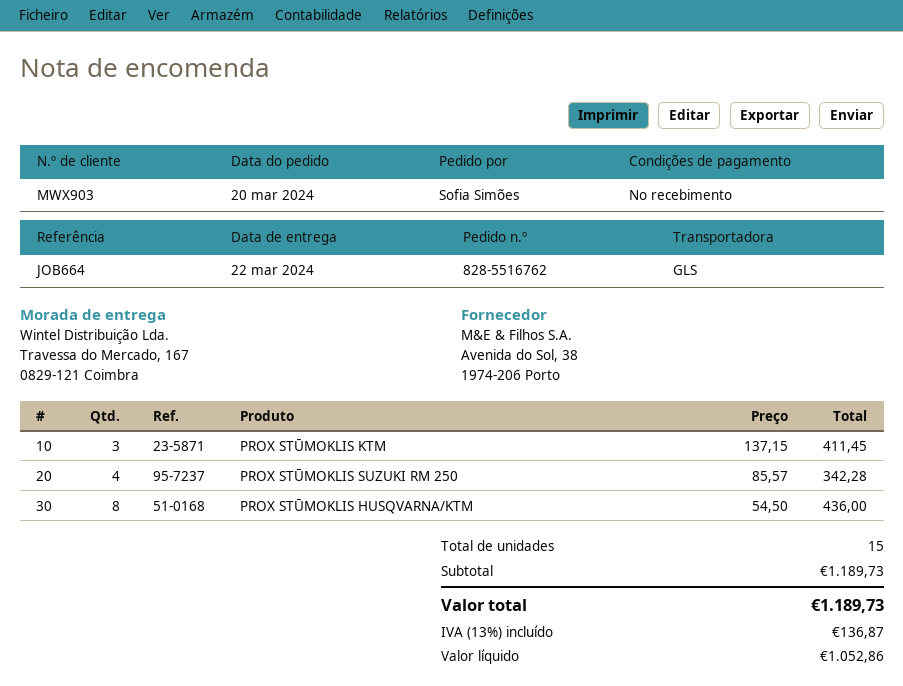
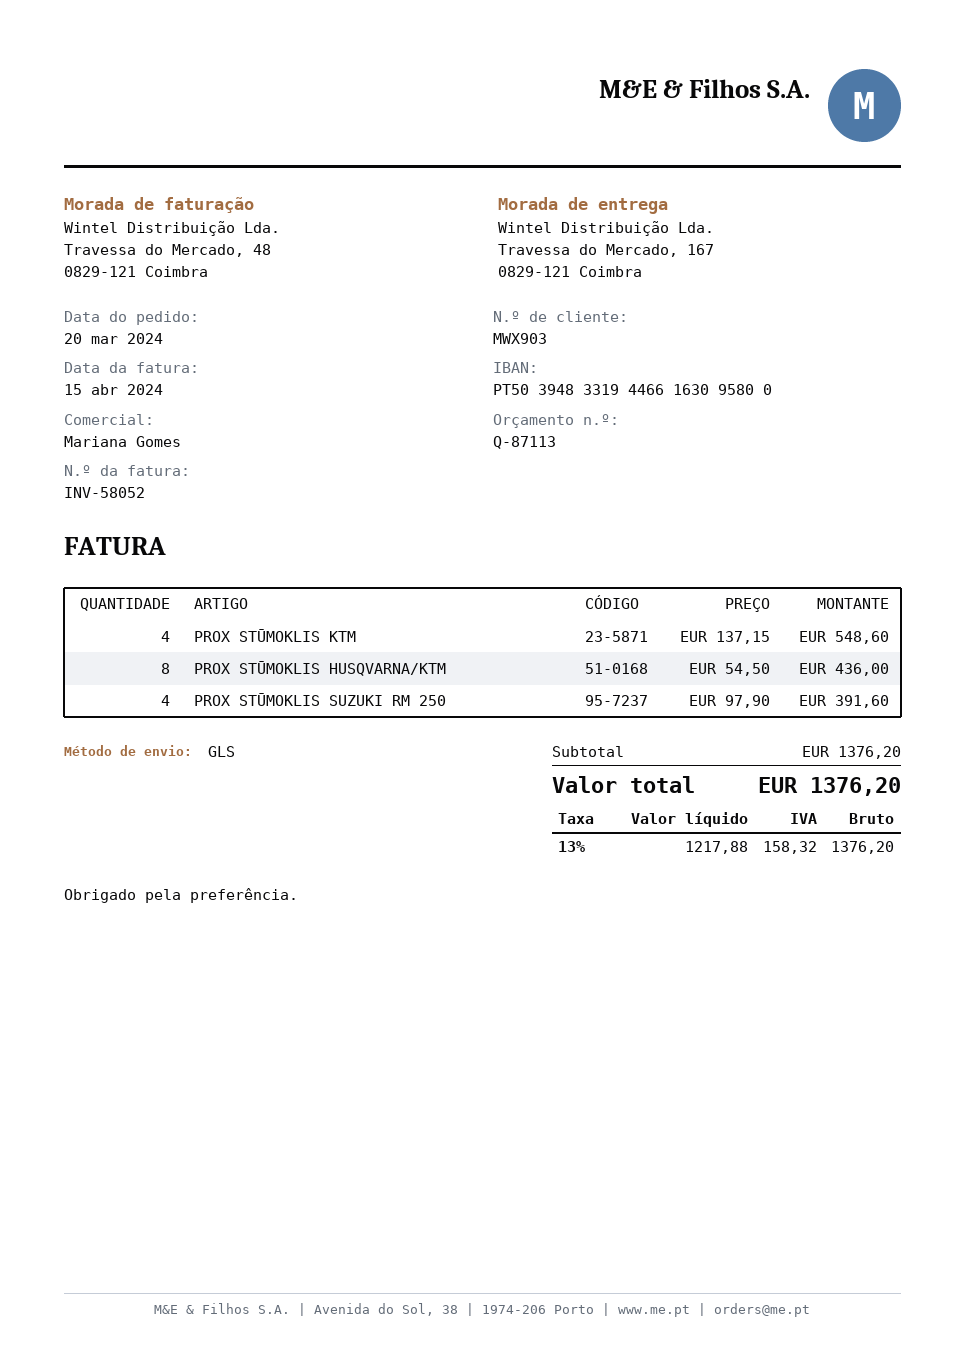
PROX STŪMOKLIS KTM: 3 x 137.15 = 411.45 -> 4 x 137.15 = 548.60
PROX STŪMOKLIS SUZUKI RM 250: 4 x 85.57 = 342.28 -> 4 x 97.90 = 391.60
subtotal: 1189.73 -> 1376.20
net: 1052.86 -> 1217.88
tax: 13% = 136.87 -> 13% = 158.32
total: 1189.73 -> 1376.20

